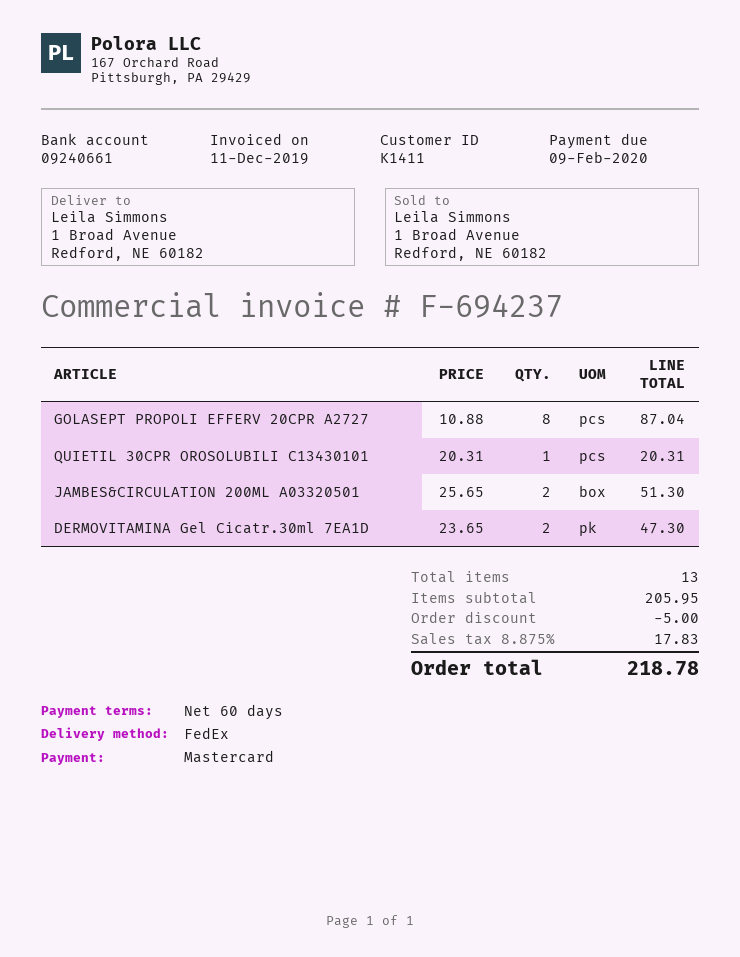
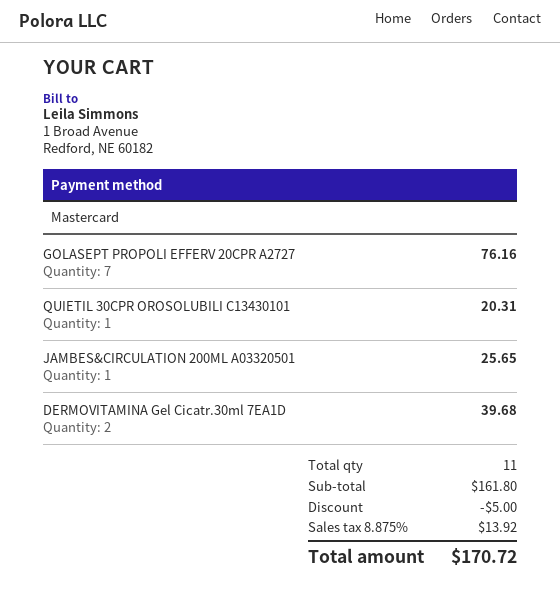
GOLASEPT PROPOLI EFFERV 20CPR A2727: 8 for 87.04 -> 7 for 76.16
JAMBES&CIRCULATION 200ML A03320501: 2 for 51.30 -> 1 for 25.65
DERMOVITAMINA Gel Cicatr.30ml 7EA1D: 2 for 47.30 -> 2 for 39.68
total quantity: 13 -> 11
subtotal: 205.95 -> 161.80
tax: 8.875% = 17.83 -> 8.875% = 13.92
total: 218.78 -> 170.72

